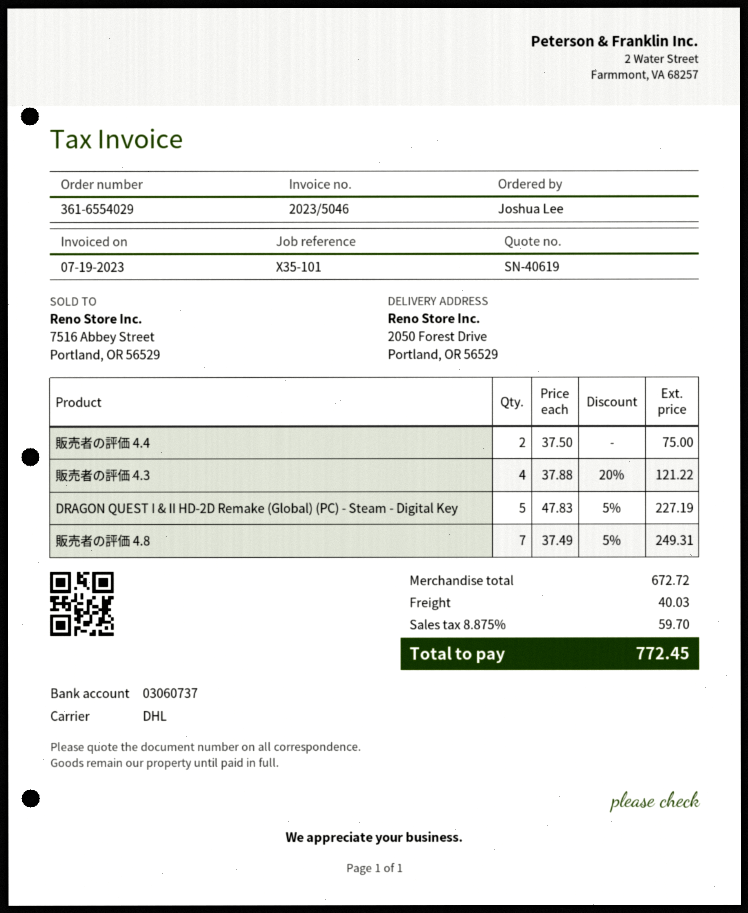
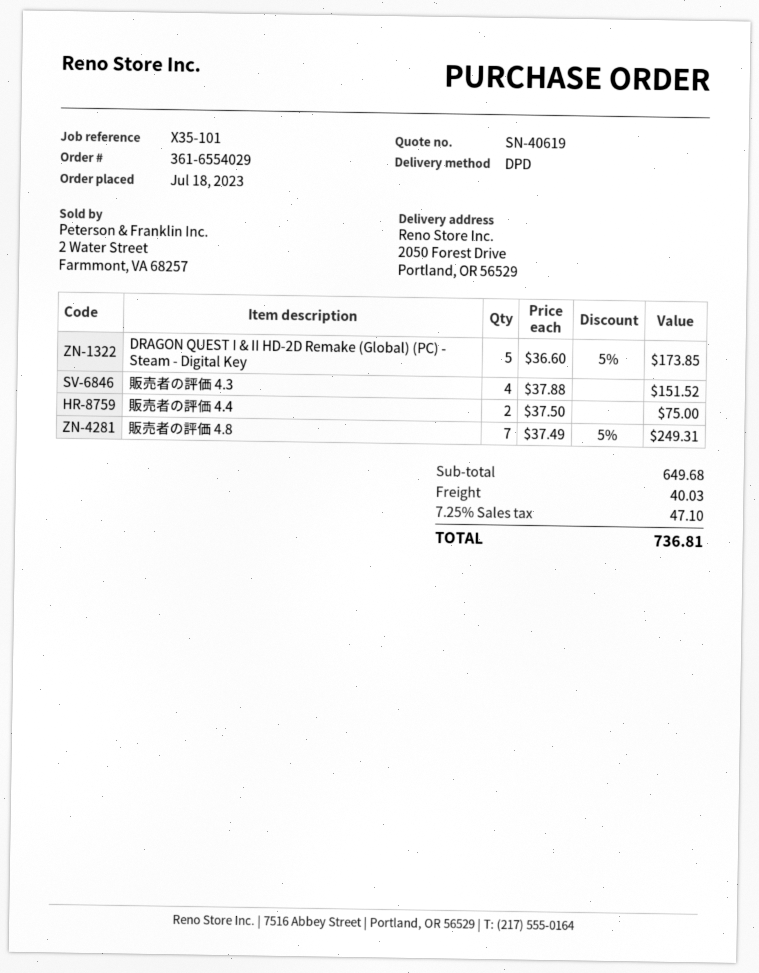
shipping method: DHL -> DPD
販売者の評価 4.3: 4 x 37.88 - 20% = 121.22 -> 4 x 37.88 = 151.52
DRAGON QUEST I & II HD-2D Remake (Global) (PC) - Steam - Digital Key: 5 x 47.83 - 5% = 227.19 -> 5 x 36.60 - 5% = 173.85
subtotal: 672.72 -> 649.68
tax: 8.875% = 59.70 -> 7.25% = 47.10
total: 772.45 -> 736.81

